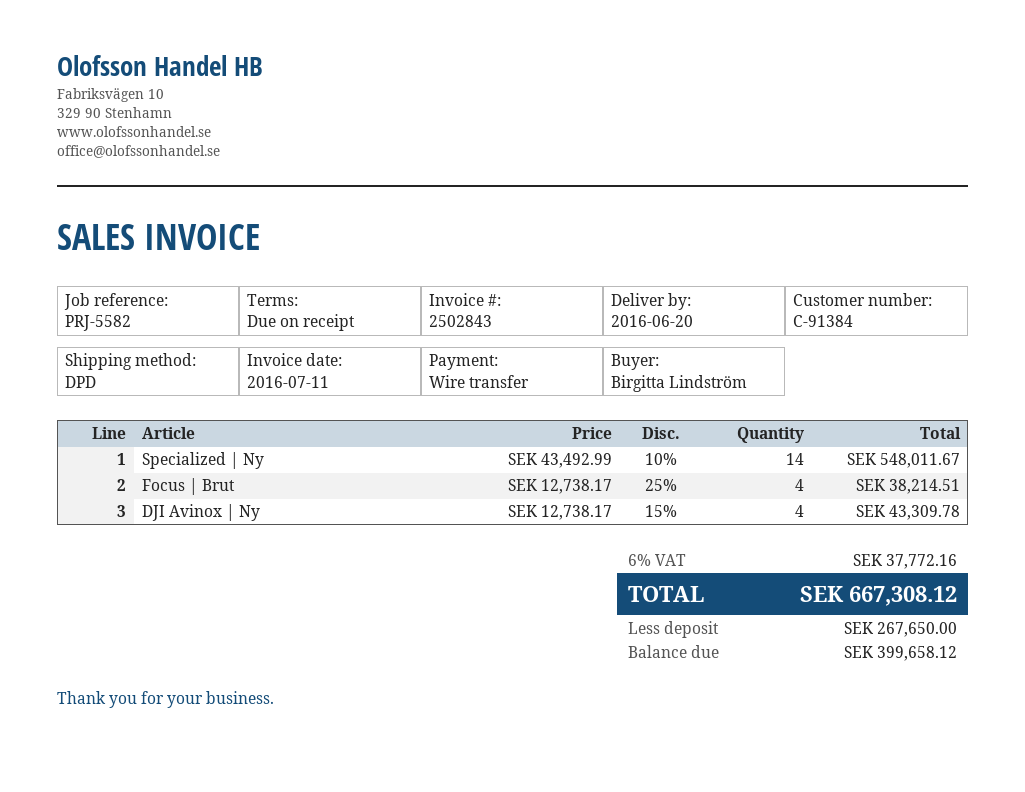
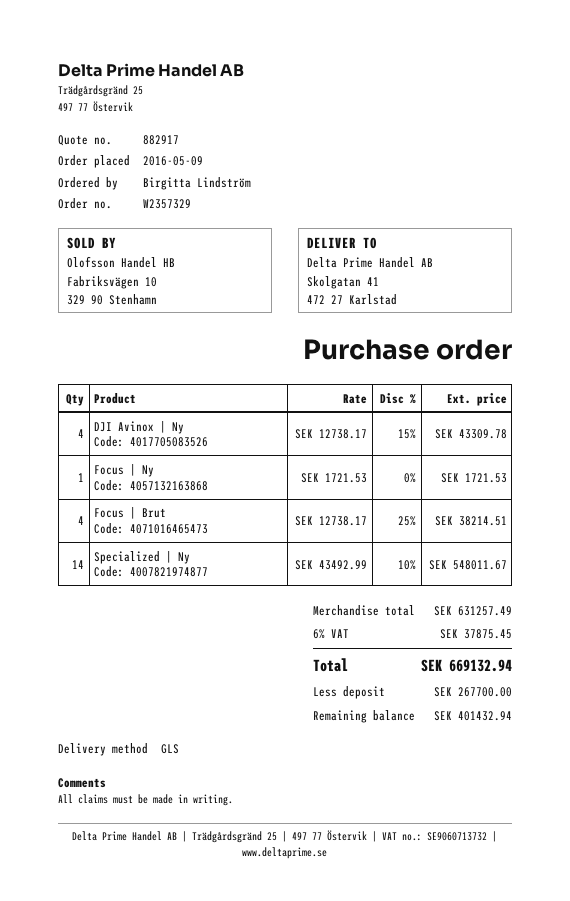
shipping method: DPD -> GLS
Focus | Ny: none -> 1 x 1721.53 = 1721.53
tax: 6% = 37772.16 -> 6% = 37875.45
total: 667308.12 -> 669132.94
deposit: 267650.00 -> 267700.00
balance: 399658.12 -> 401432.94

